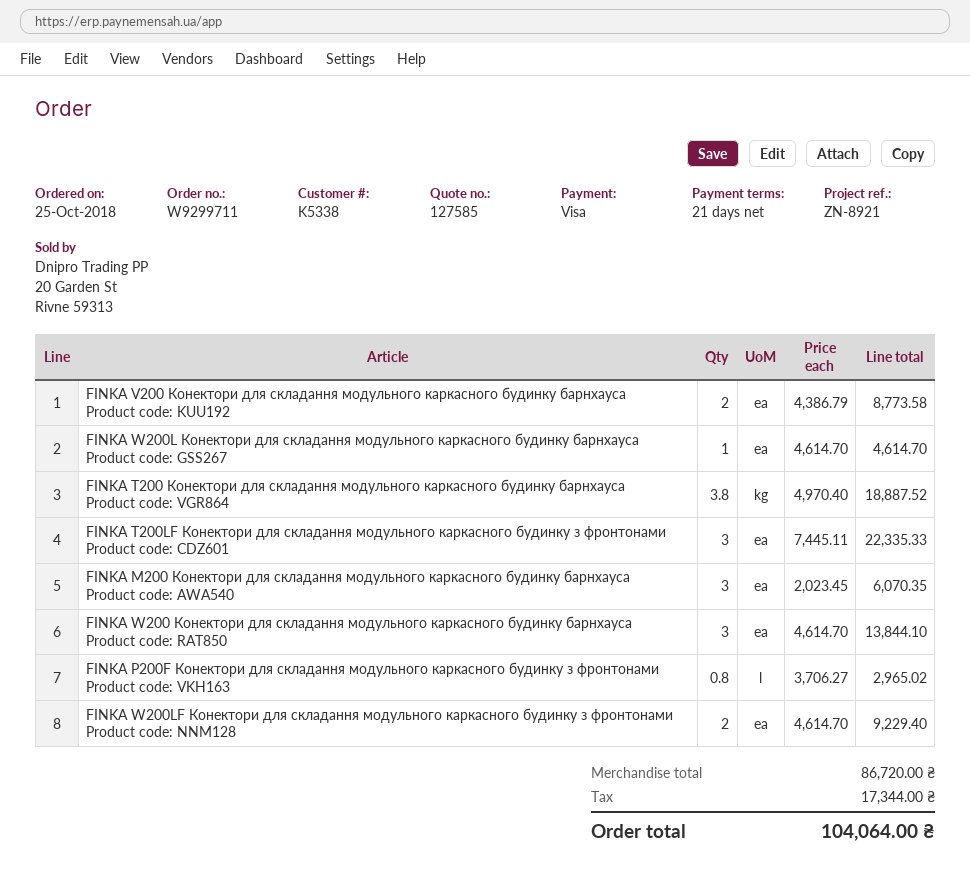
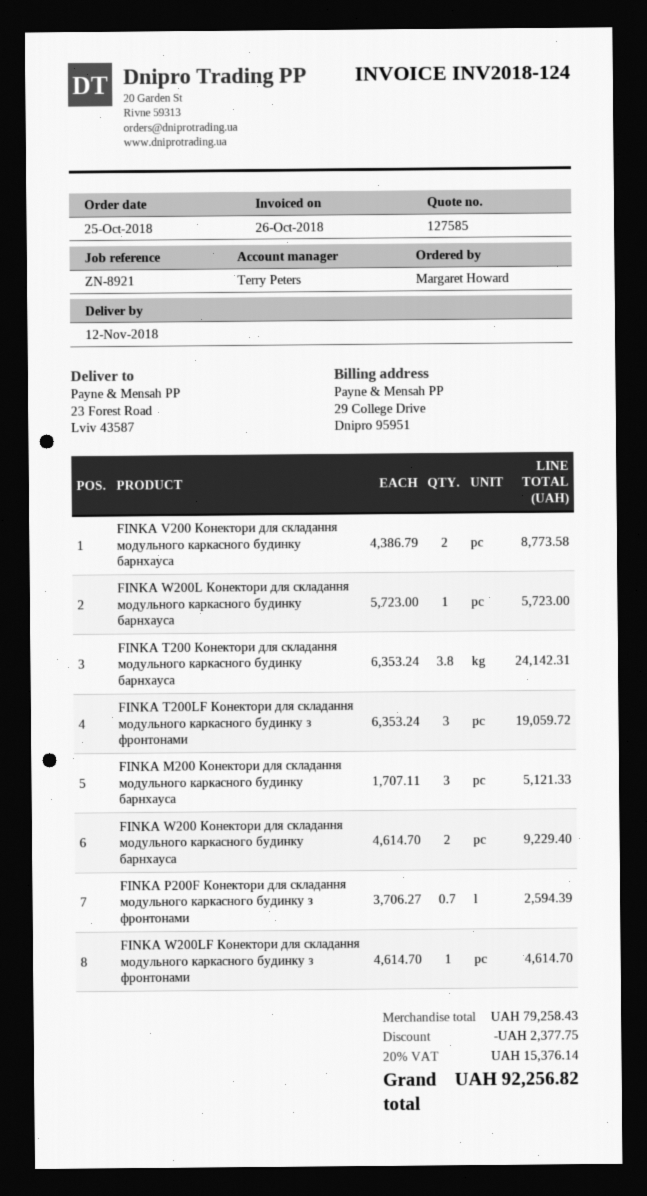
FINKA W200L Конектори для складання модульного каркасного будинку барнхауса: 1 x 4614.70 = 4614.70 -> 1 x 5723.00 = 5723.00
FINKA T200 Конектори для складання модульного каркасного будинку барнхауса: 3.8 x 4970.40 = 18887.52 -> 3.8 x 6353.24 = 24142.31
FINKA T200LF Конектори для складання модульного каркасного будинку з фронтонами: 3 x 7445.11 = 22335.33 -> 3 x 6353.24 = 19059.72
FINKA M200 Конектори для складання модульного каркасного будинку барнхауса: 3 x 2023.45 = 6070.35 -> 3 x 1707.11 = 5121.33
FINKA W200 Конектори для складання модульного каркасного будинку барнхауса: 3 x 4614.70 = 13844.10 -> 2 x 4614.70 = 9229.40
FINKA P200F Конектори для складання модульного каркасного будинку з фронтонами: 0.8 x 3706.27 = 2965.02 -> 0.7 x 3706.27 = 2594.39
FINKA W200LF Конектори для складання модульного каркасного будинку з фронтонами: 2 x 4614.70 = 9229.40 -> 1 x 4614.70 = 4614.70
subtotal: 86720.00 -> 79258.43
discount: none -> 2377.75
tax: 17344.00 -> 15376.14
total: 104064.00 -> 92256.82

